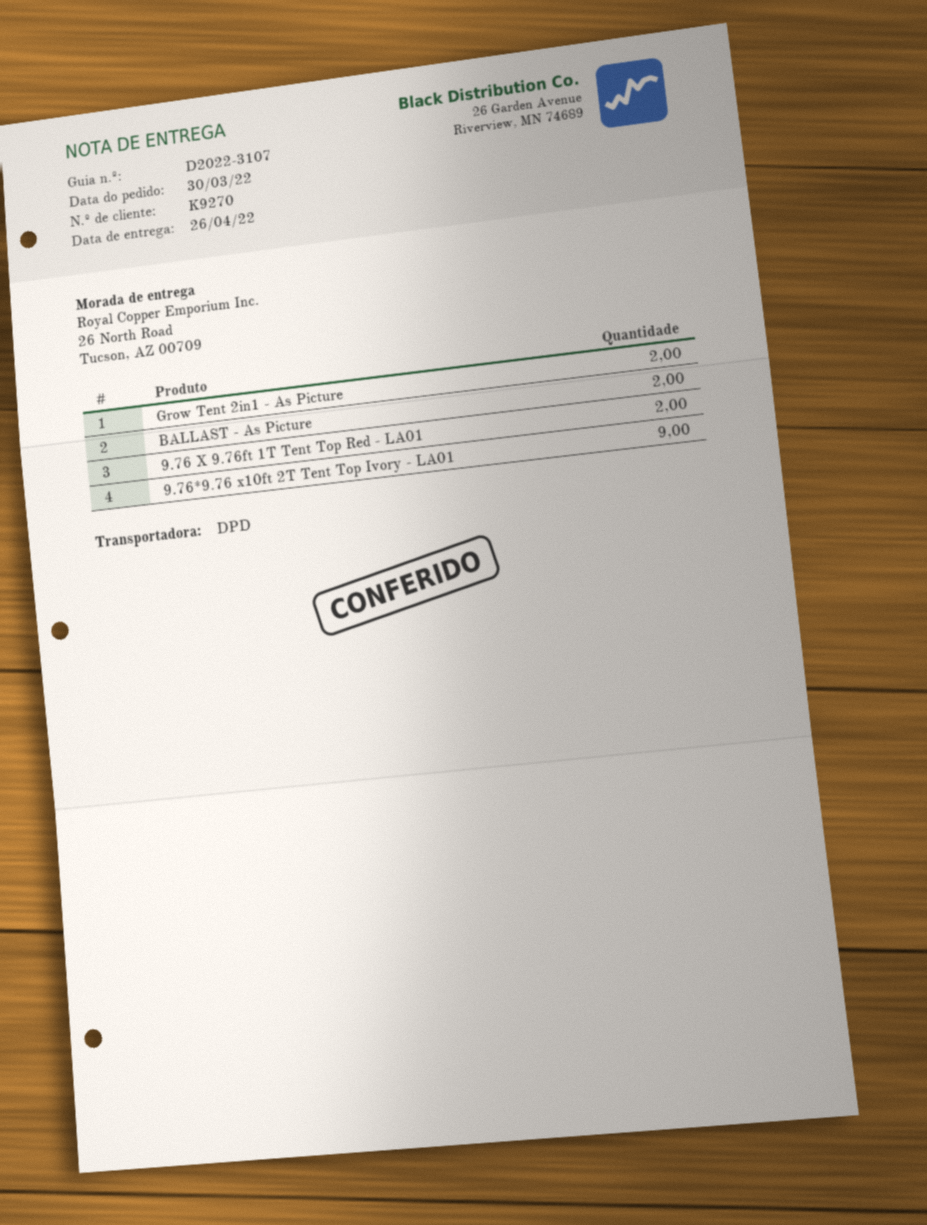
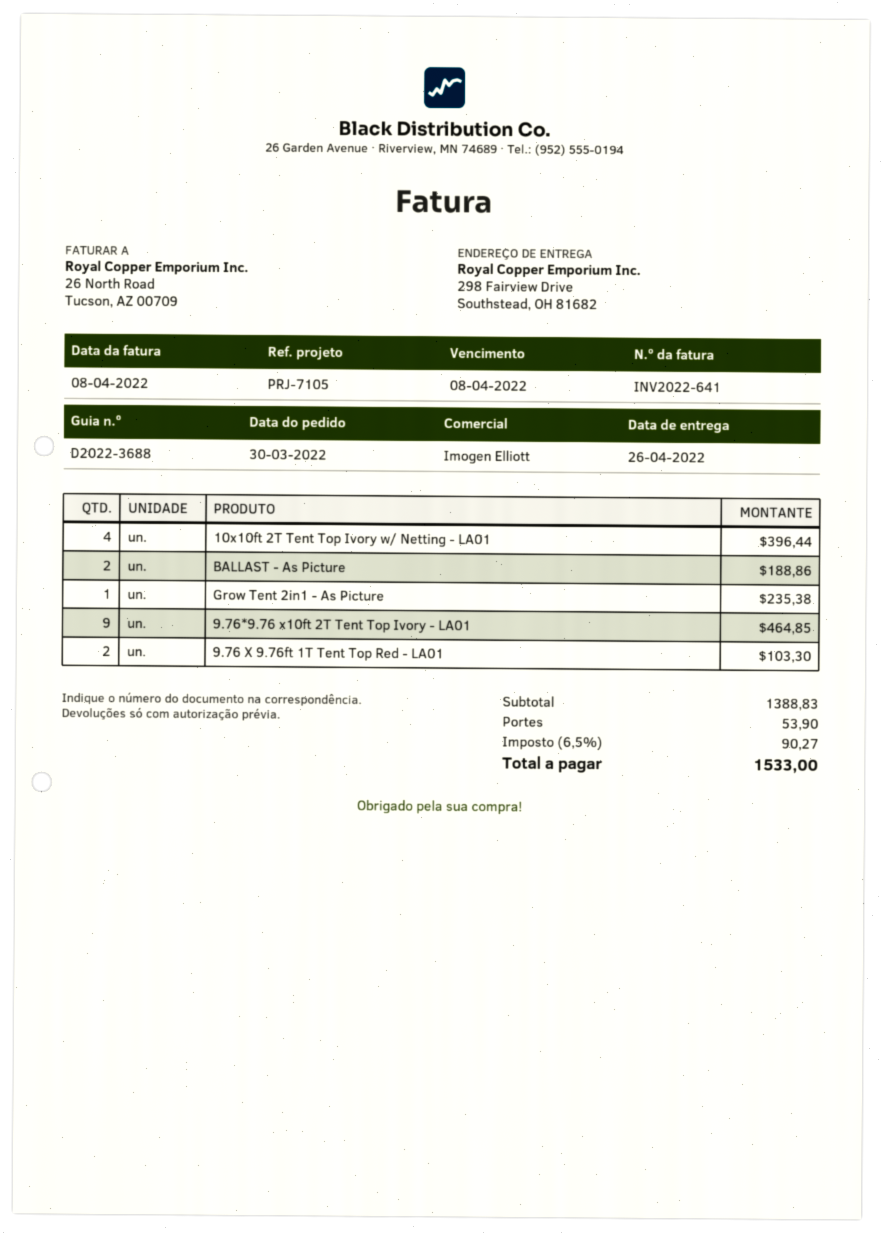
delivery note number: D2022-3107 -> D2022-3688
ship to: 26 North Road, Tucson, AZ 00709 -> 298 Fairview Drive, Southstead, OH 81682
Grow Tent 2in1 - As Picture: 2 -> 1
10x10ft 2T Tent Top Ivory w/ Netting - LA01: none -> 4

